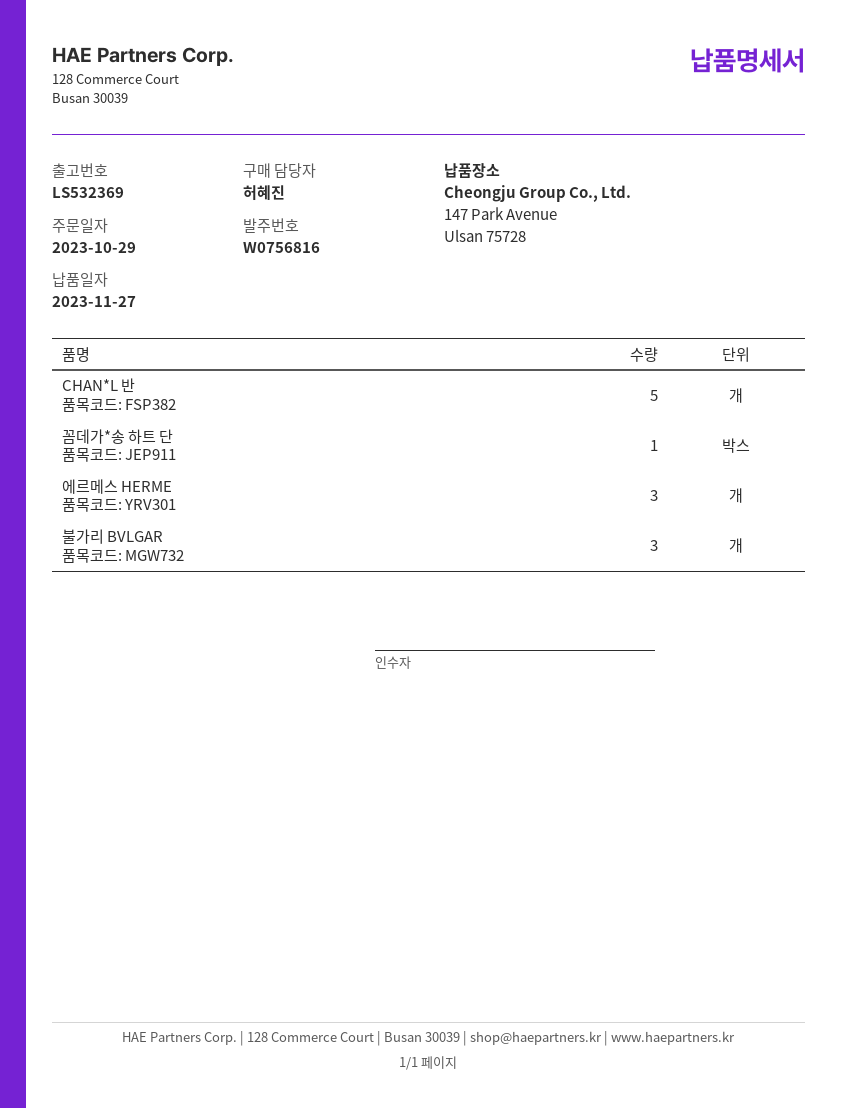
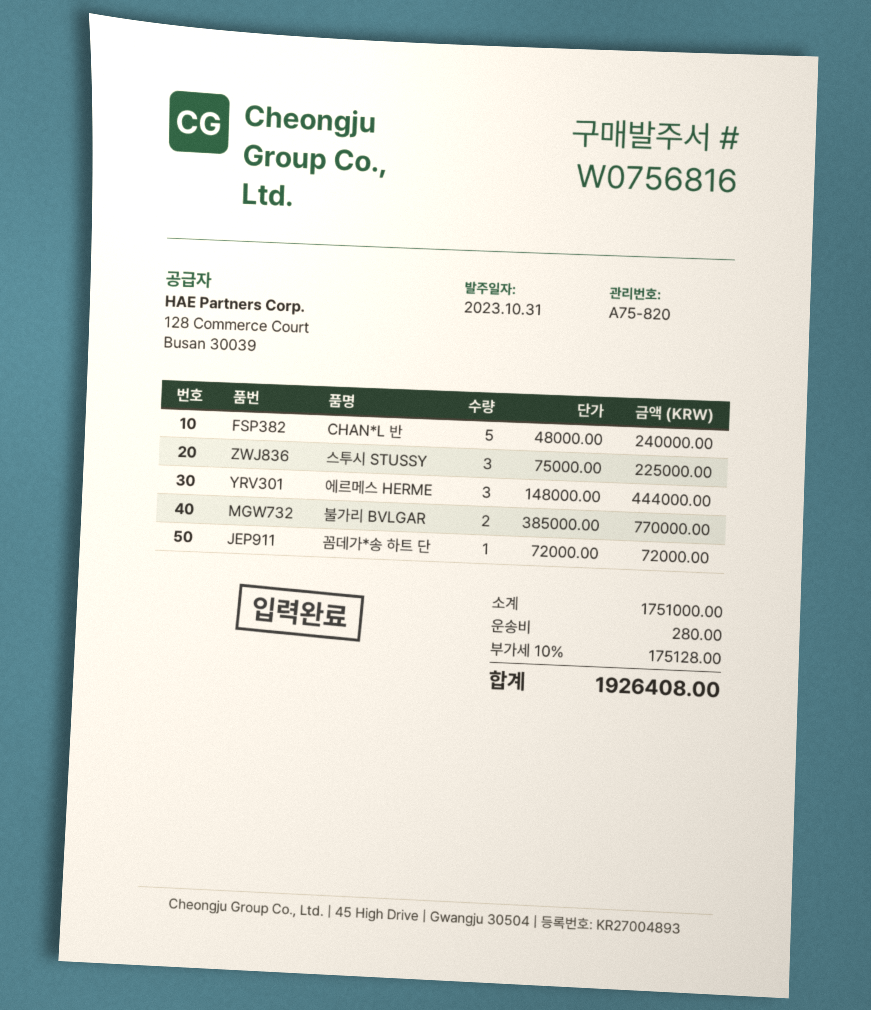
order date: 2023-10-29 -> 2023-10-31
불가리 BVLGAR: 3 -> 2
스투시 STUSSY: none -> 3

